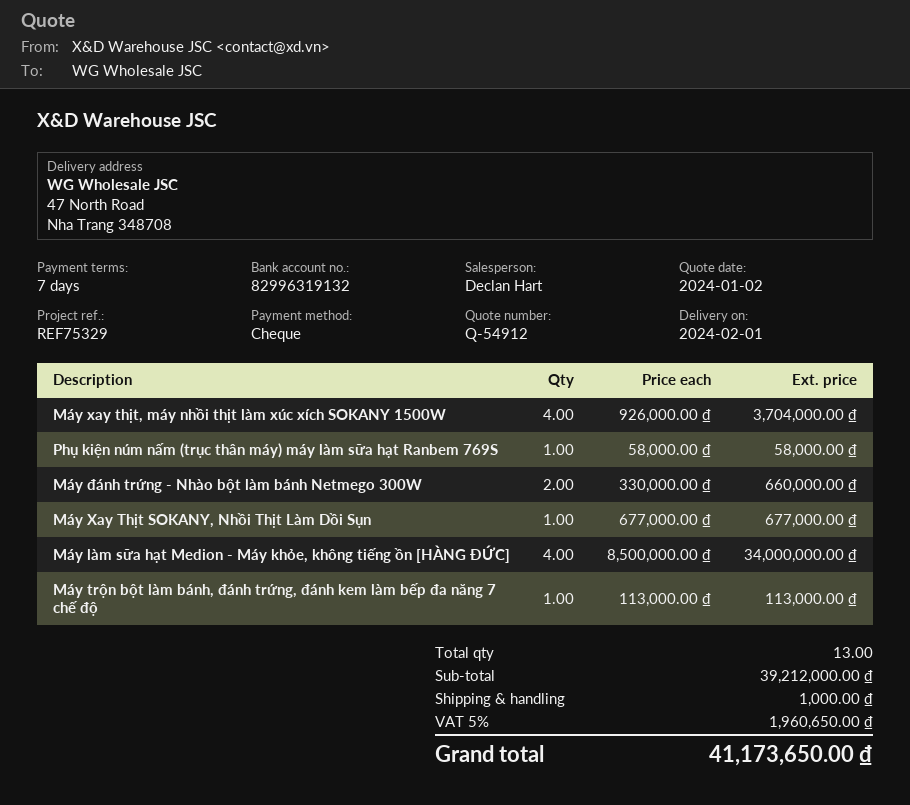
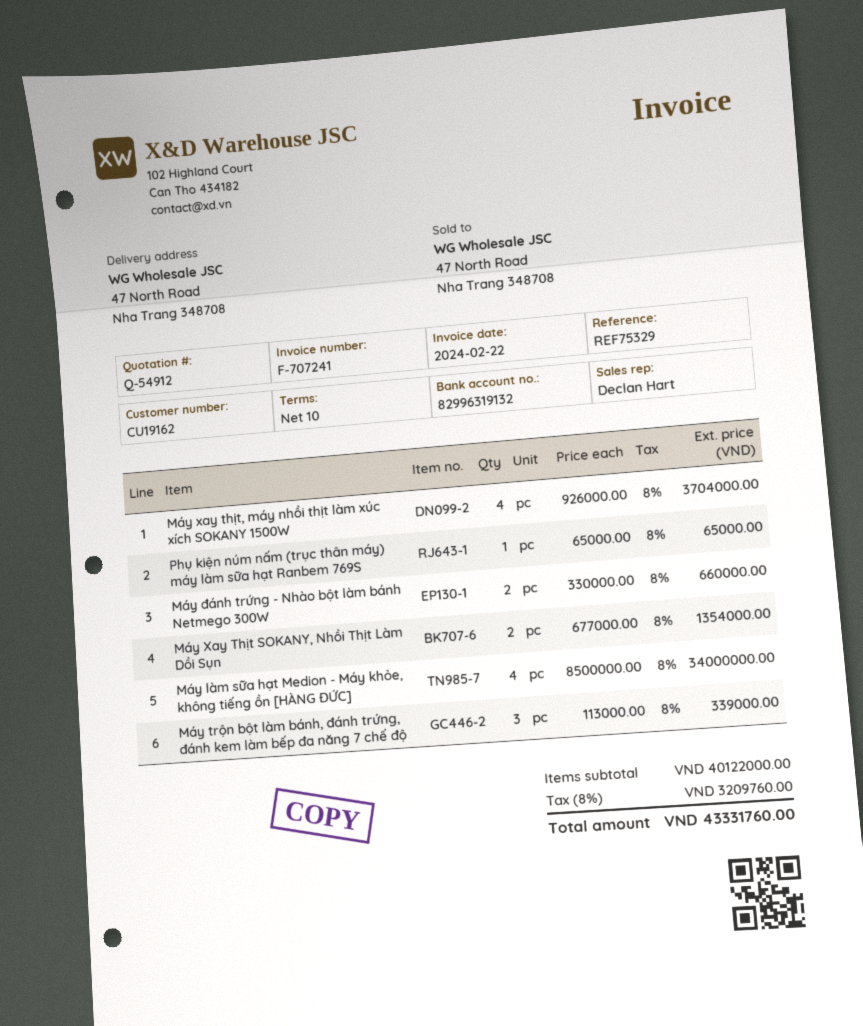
payment terms: 7 days -> 10 days
Phụ kiện núm nấm (trục thân máy) máy làm sữa hạt Ranbem 769S: 1 x 58000.00 = 58000.00 -> 1 x 65000.00 = 65000.00
Máy Xay Thịt SOKANY, Nhồi Thịt Làm Dồi Sụn: 1 x 677000.00 = 677000.00 -> 2 x 677000.00 = 1354000.00
Máy trộn bột làm bánh, đánh trứng, đánh kem làm bếp đa năng 7 chế độ: 1 x 113000.00 = 113000.00 -> 3 x 113000.00 = 339000.00
subtotal: 39212000.00 -> 40122000.00
shipping: 1000.00 -> none
tax: 5% = 1960650.00 -> 8% = 3209760.00
total: 41173650.00 -> 43331760.00

